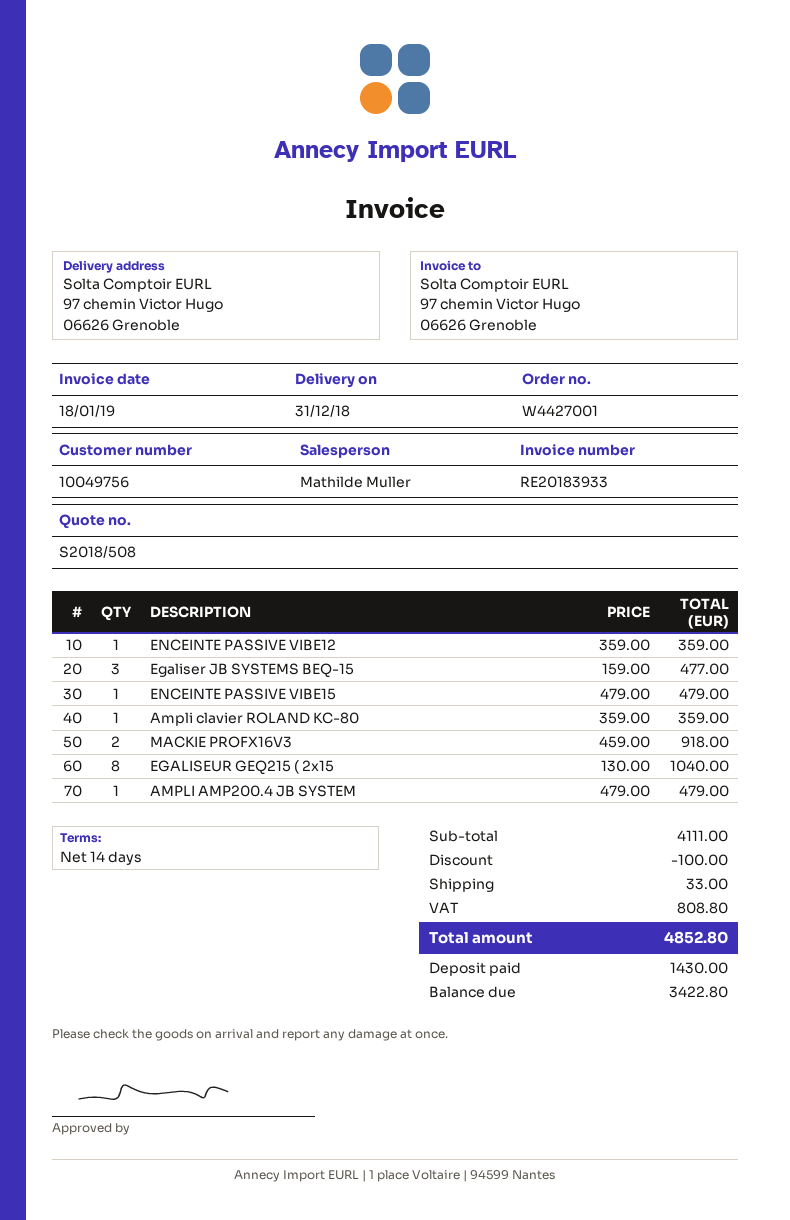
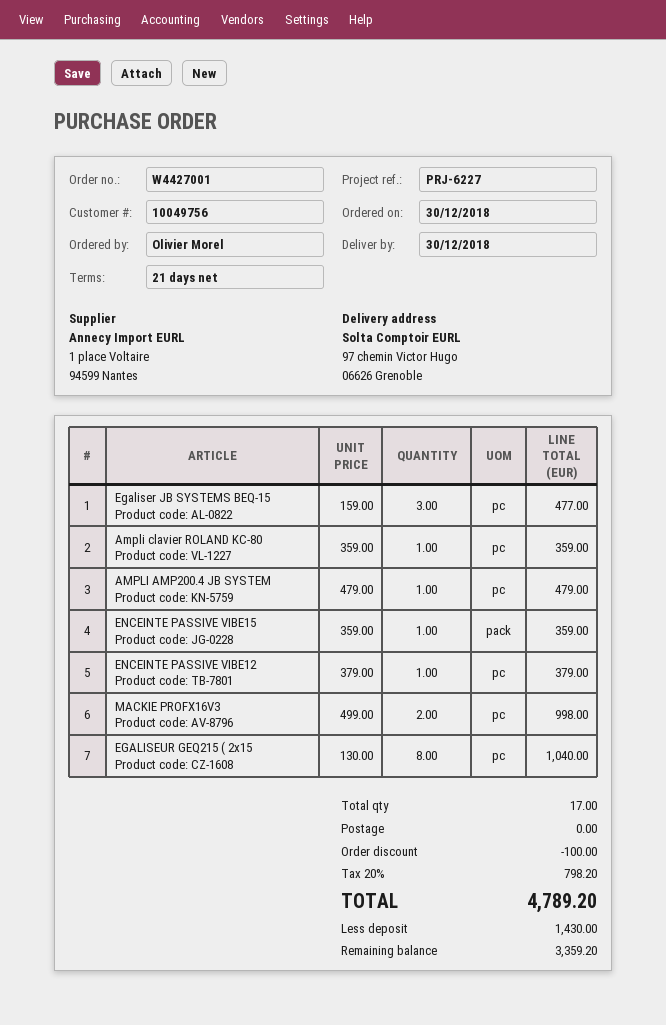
delivery date: 2018-12-31 -> 2018-12-30
payment terms: 14 days -> 21 days
ENCEINTE PASSIVE VIBE12: 1 x 359.00 = 359.00 -> 1 x 379.00 = 379.00
ENCEINTE PASSIVE VIBE15: 1 x 479.00 = 479.00 -> 1 x 359.00 = 359.00
MACKIE PROFX16V3: 2 x 459.00 = 918.00 -> 2 x 499.00 = 998.00
shipping: 33.00 -> 0.00
tax: 808.80 -> 798.20
total: 4852.80 -> 4789.20
balance: 3422.80 -> 3359.20

